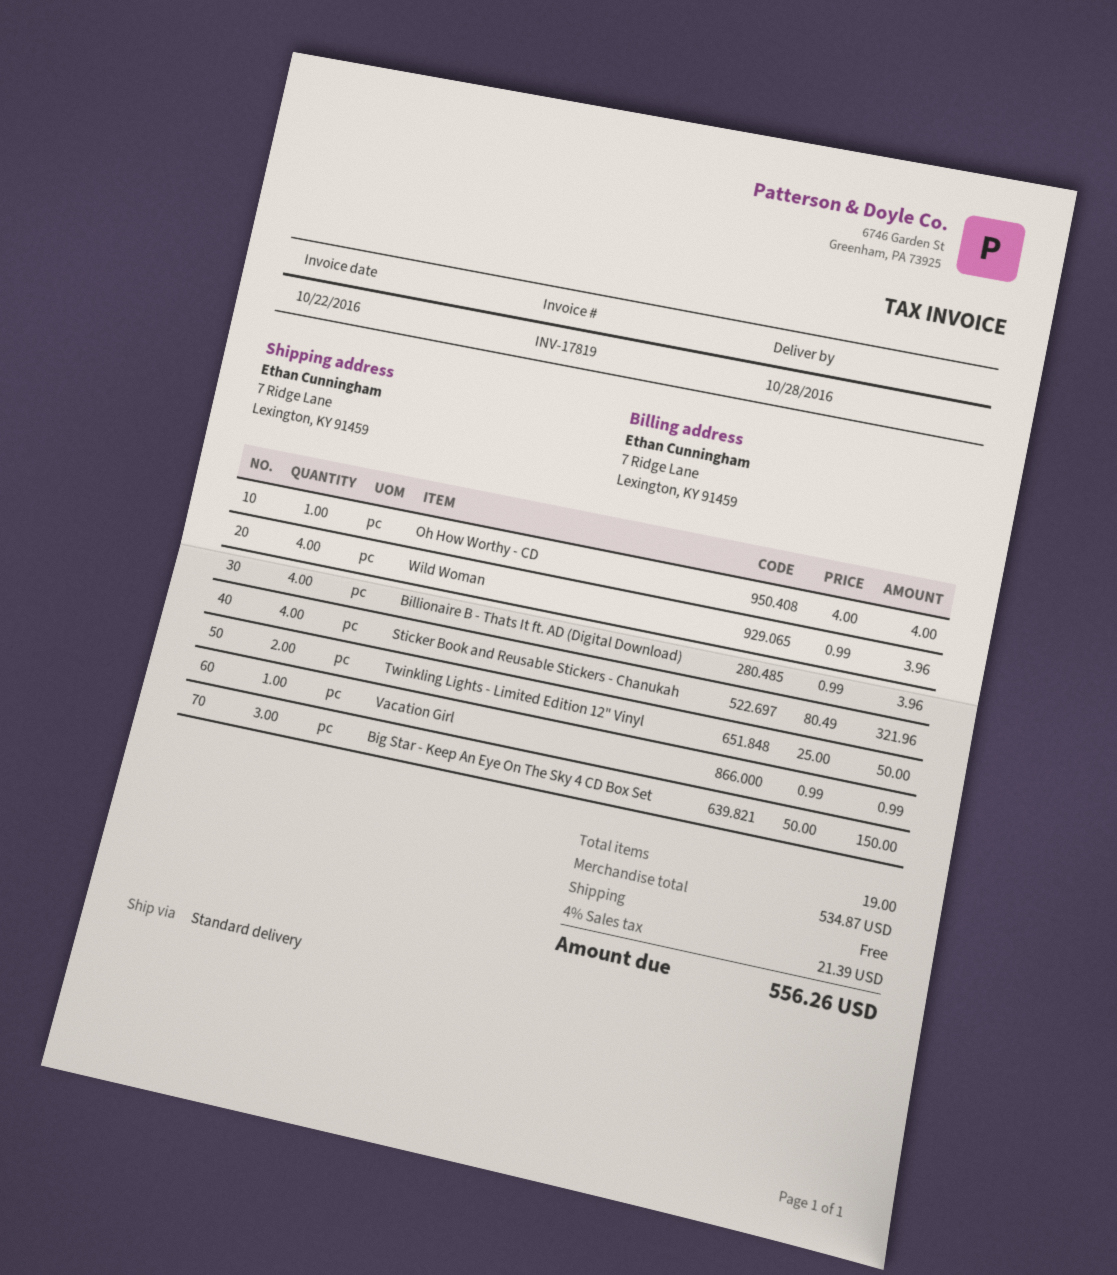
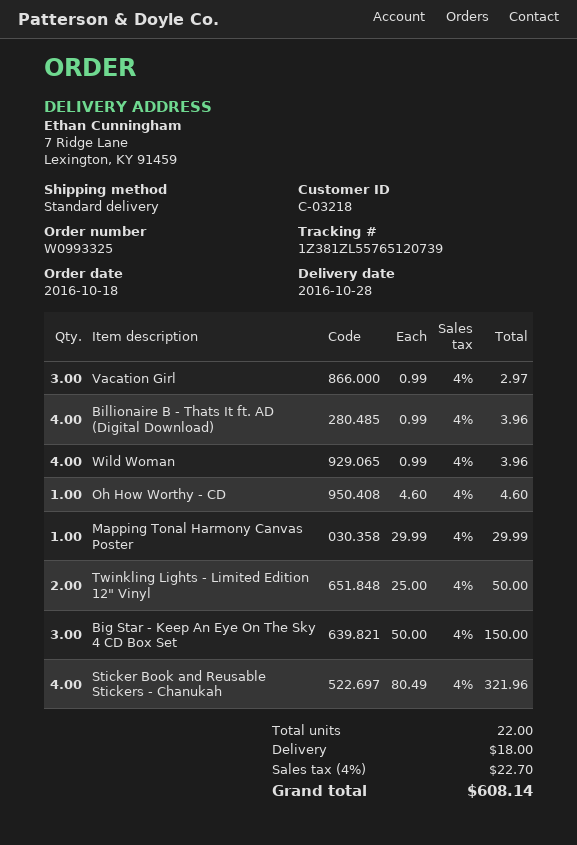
Oh How Worthy - CD: 1 x 4.00 = 4.00 -> 1 x 4.60 = 4.60
Vacation Girl: 1 x 0.99 = 0.99 -> 3 x 0.99 = 2.97
Mapping Tonal Harmony Canvas Poster: none -> 1 x 29.99 = 29.99
total quantity: 19 -> 22
shipping: 0.00 -> 18.00
tax: 4% = 21.39 -> 4% = 22.70
total: 556.26 -> 608.14

